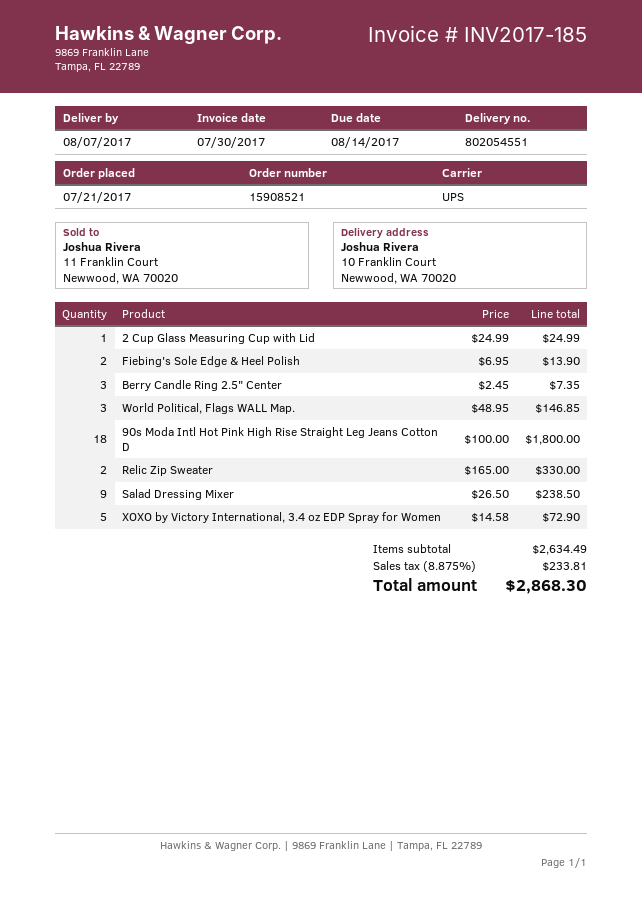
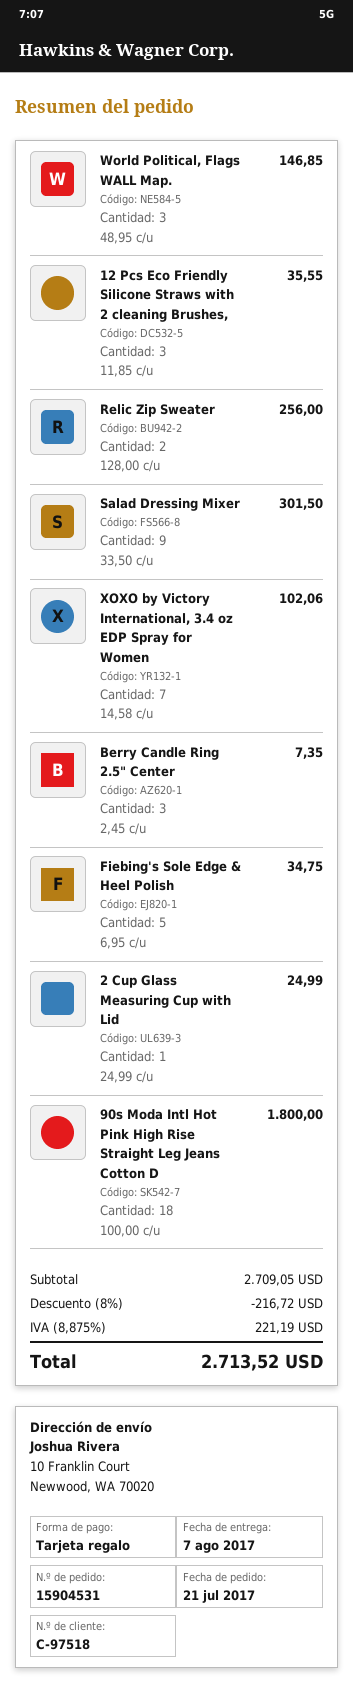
order number: 15908521 -> 15904531
Fiebing's Sole Edge & Heel Polish: 2 x 6.95 = 13.90 -> 5 x 6.95 = 34.75
Relic Zip Sweater: 2 x 165.00 = 330.00 -> 2 x 128.00 = 256.00
Salad Dressing Mixer: 9 x 26.50 = 238.50 -> 9 x 33.50 = 301.50
XOXO by Victory International, 3.4 oz EDP Spray for Women: 5 x 14.58 = 72.90 -> 7 x 14.58 = 102.06
12 Pcs Eco Friendly Silicone Straws with 2 cleaning Brushes,: none -> 3 x 11.85 = 35.55
subtotal: 2634.49 -> 2709.05
discount: none -> 8% = 216.72
tax: 8.875% = 233.81 -> 8.875% = 221.19
total: 2868.30 -> 2713.52

